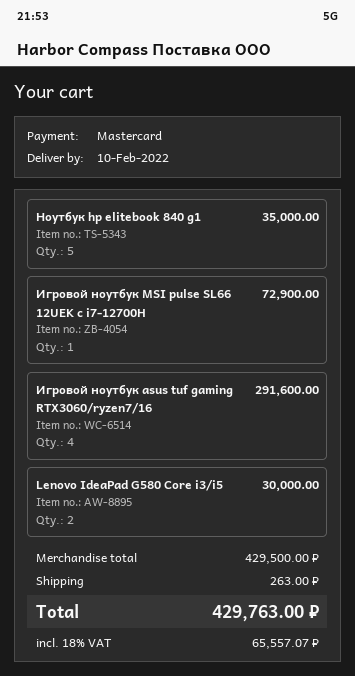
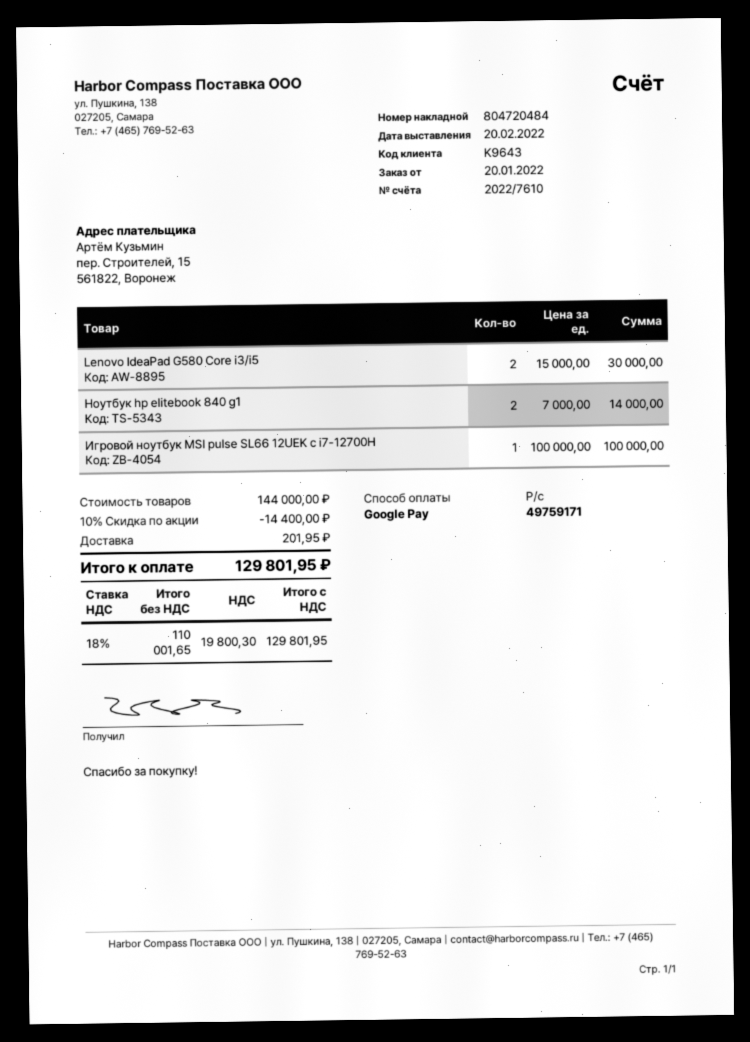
payment method: Mastercard -> Google Pay
Ноутбук hp elitebook 840 g1: 5 for 35000.00 -> 2 for 14000.00
Игровой ноутбук MSI pulse SL66 12UEK с i7-12700H: 1 for 72900.00 -> 1 for 100000.00
Игровой ноутбук asus tuf gaming RTX3060/ryzen7/16: 4 for 291600.00 -> none
subtotal: 429500.00 -> 144000.00
discount: none -> 10% = 14400.00
shipping: 263.00 -> 201.95
tax: 18% = 65557.07 -> 18% = 19800.30
total: 429763.00 -> 129801.95

